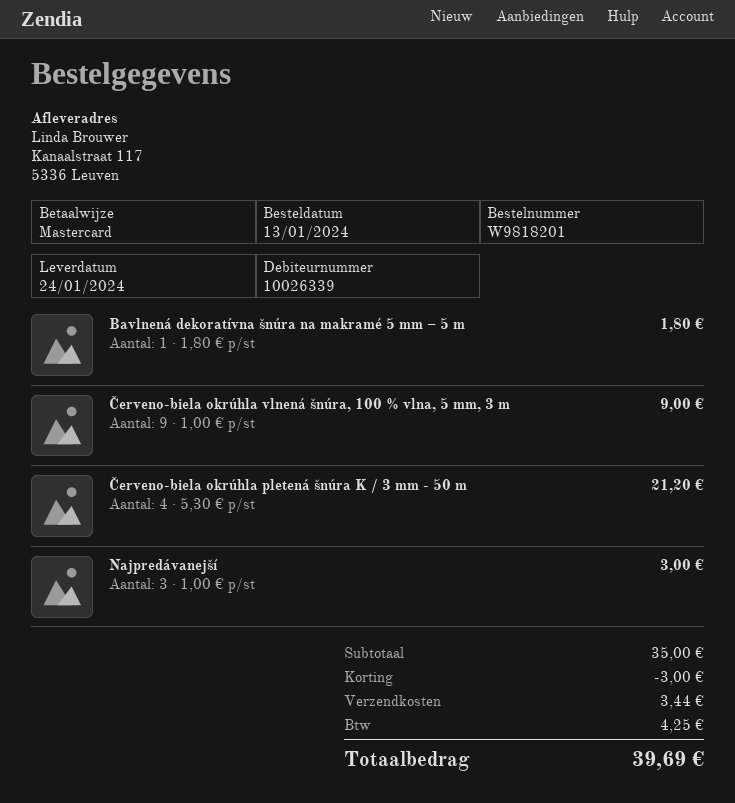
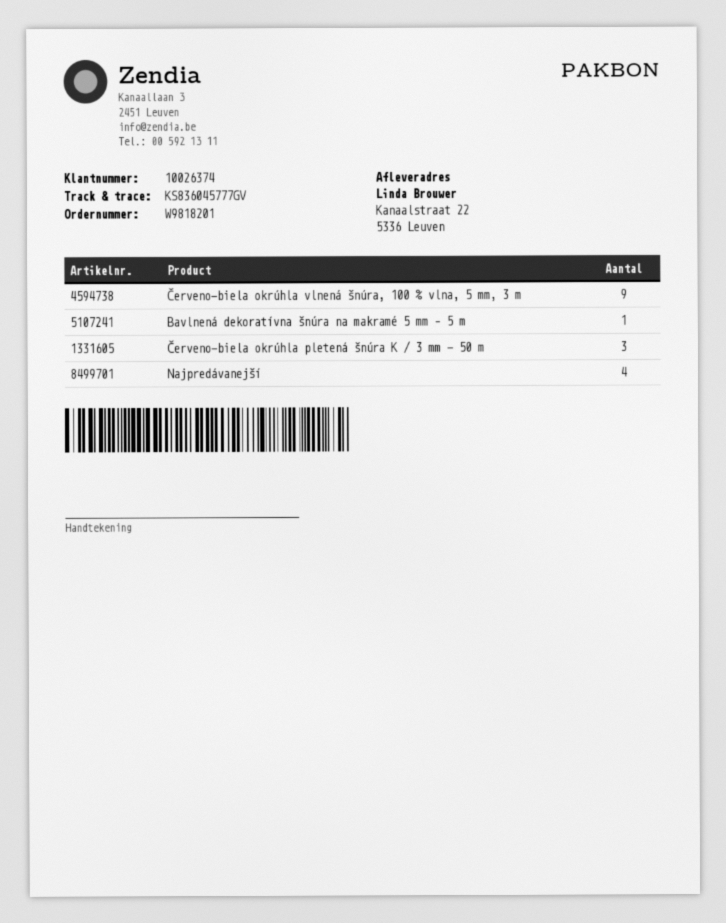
customer number: 10026339 -> 10026374
ship to: Kanaalstraat 117, 5336 Leuven -> Kanaalstraat 22, 5336 Leuven
Červeno-biela okrúhla pletená šnúra K / 3 mm - 50 m: 4 -> 3
Najpredávanejší: 3 -> 4

